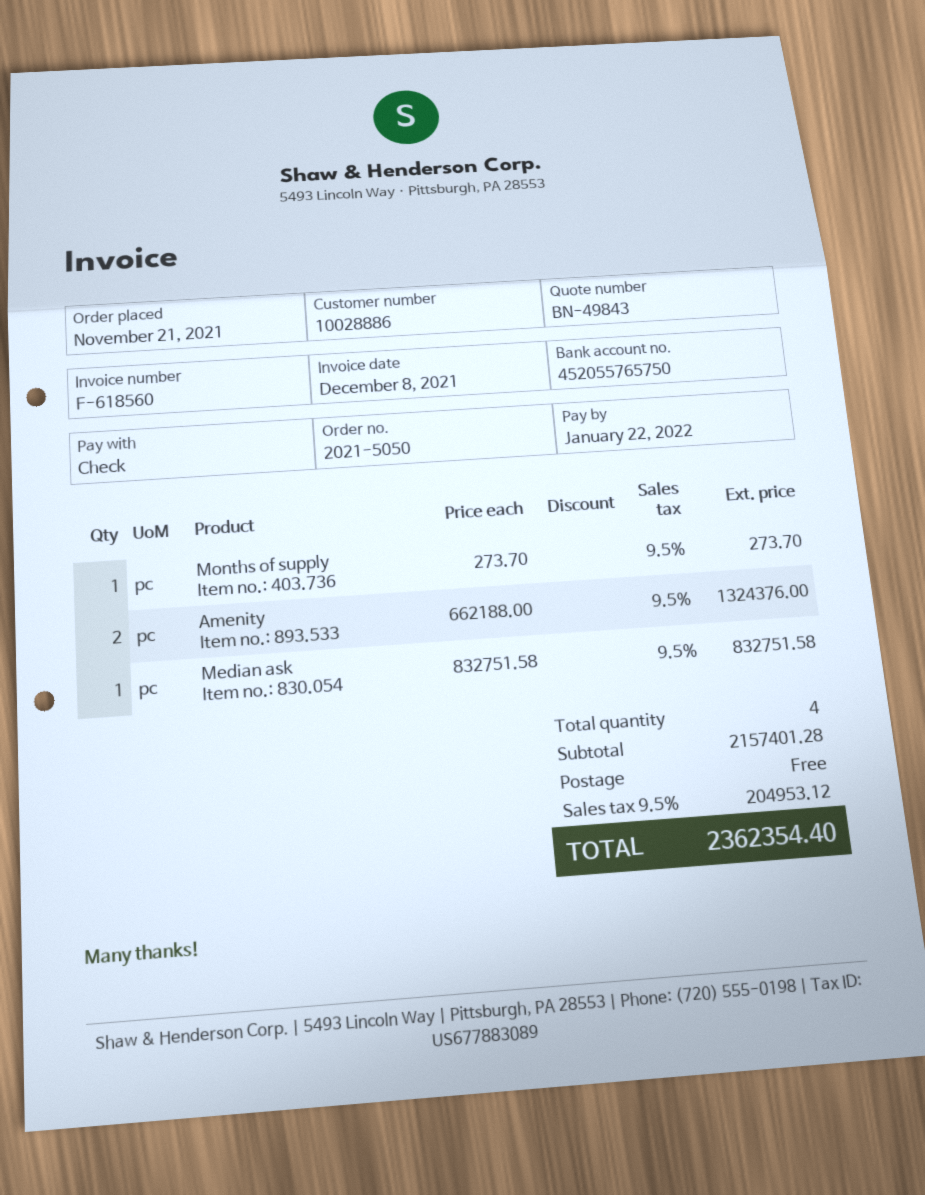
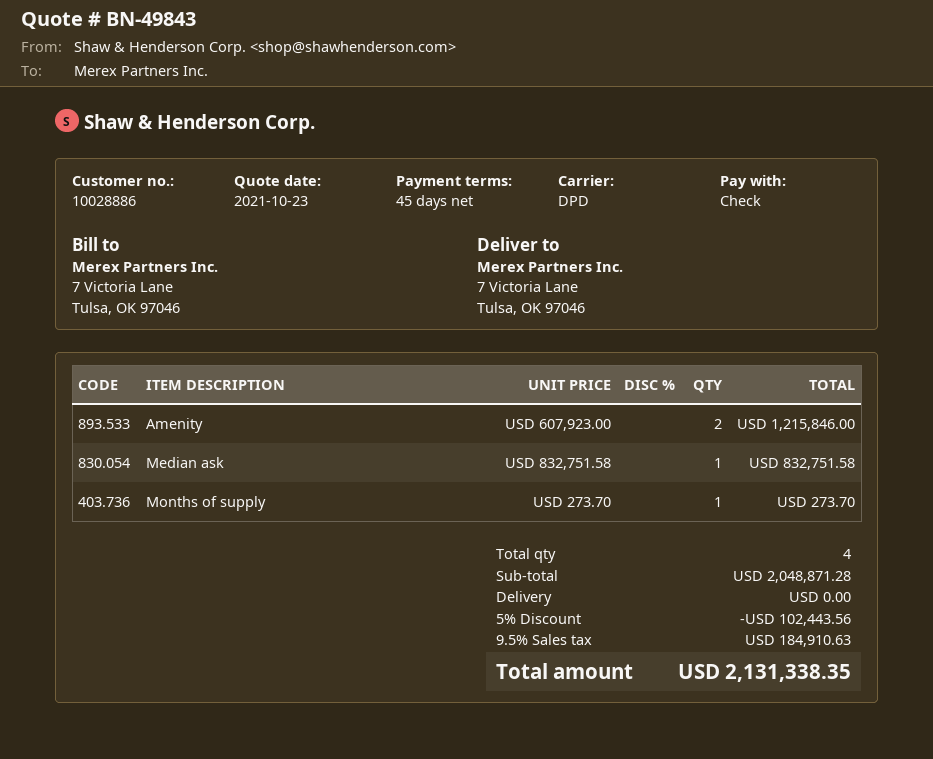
Amenity: 2 x 662188.00 = 1324376.00 -> 2 x 607923.00 = 1215846.00
subtotal: 2157401.28 -> 2048871.28
discount: none -> 5% = 102443.56
tax: 9.5% = 204953.12 -> 9.5% = 184910.63
total: 2362354.40 -> 2131338.35

